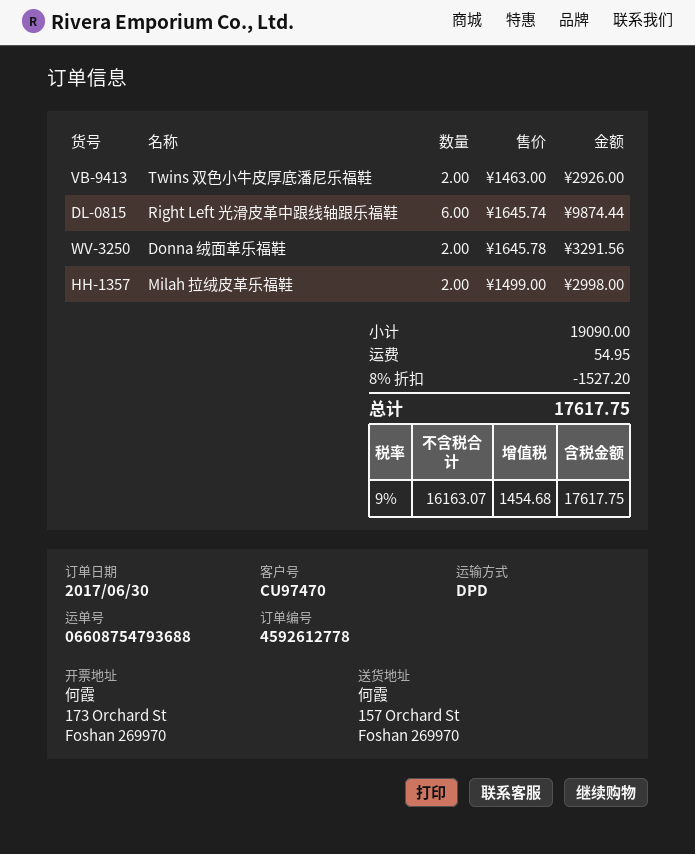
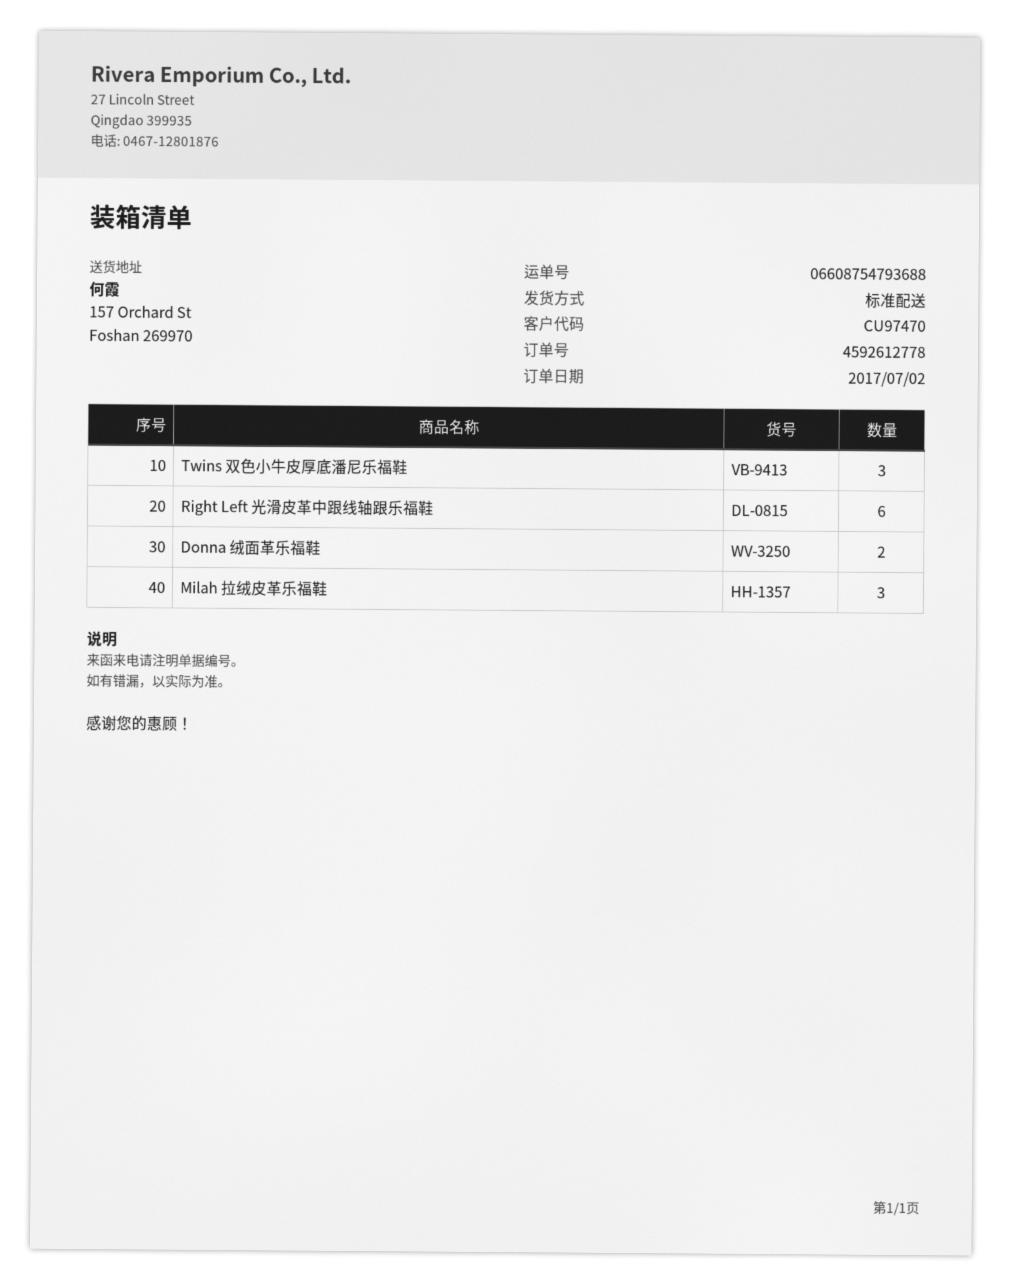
order date: 2017-06-30 -> 2017-07-02
shipping method: DPD -> standard
Twins 双色小牛皮厚底潘尼乐福鞋: 2 -> 3
Milah 拉绒皮革乐福鞋: 2 -> 3

